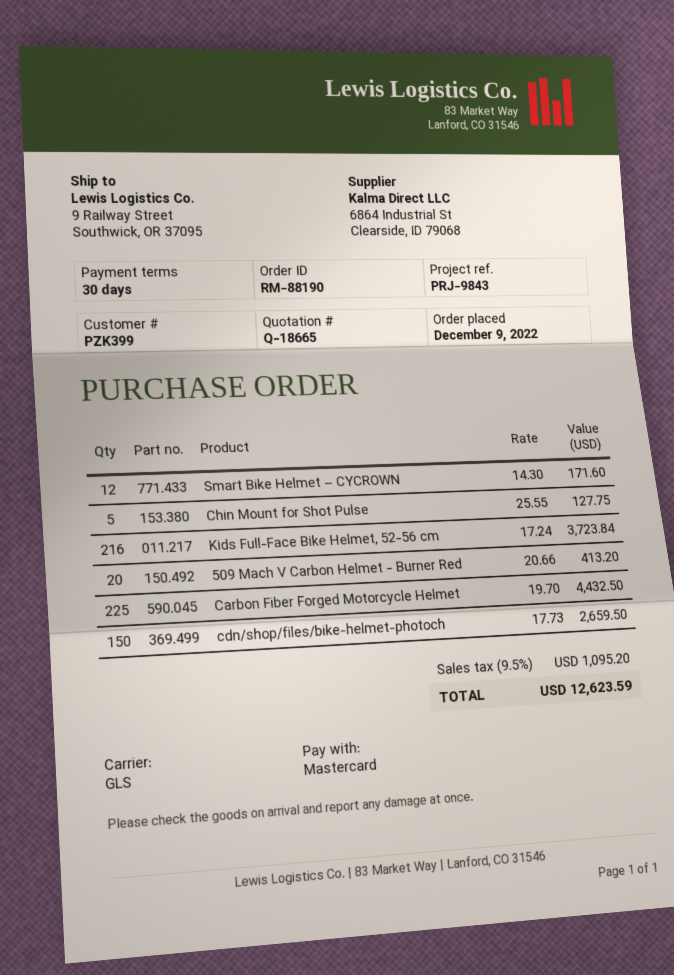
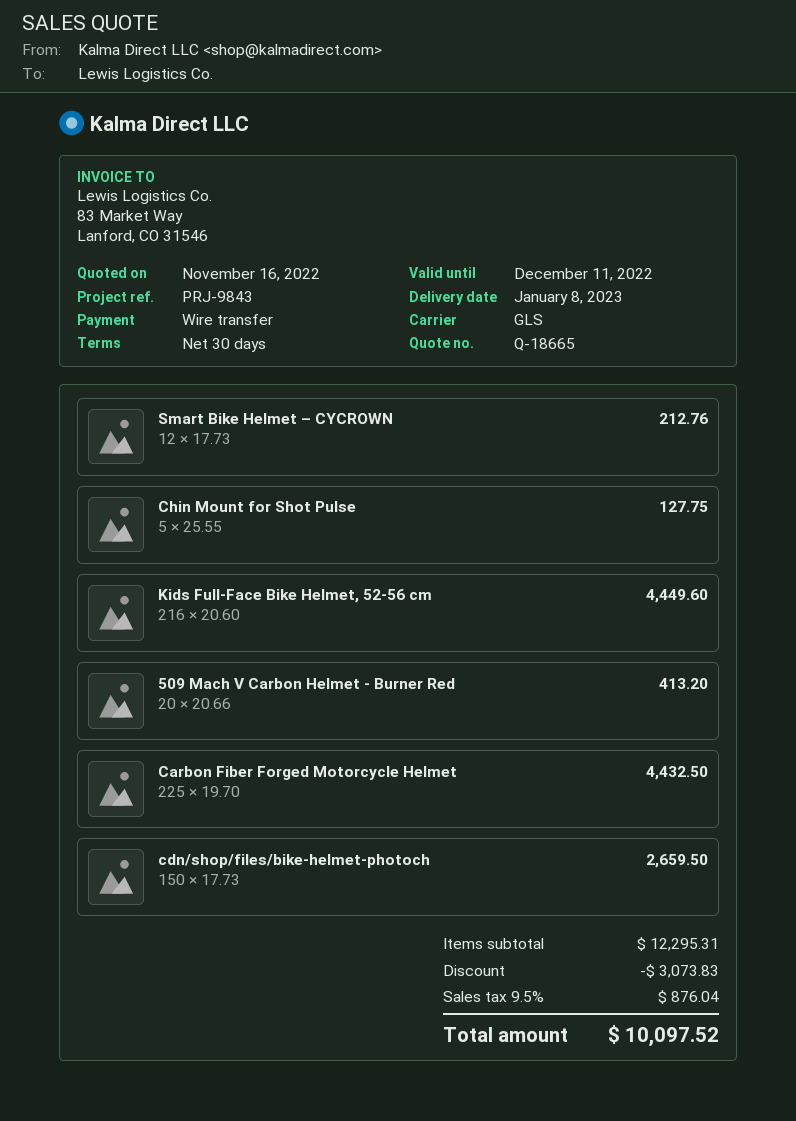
payment method: Mastercard -> bank transfer
Smart Bike Helmet – CYCROWN: 12 x 14.30 = 171.60 -> 12 x 17.73 = 212.76
Kids Full-Face Bike Helmet, 52-56 cm: 216 x 17.24 = 3723.84 -> 216 x 20.60 = 4449.60
discount: none -> 3073.83
tax: 9.5% = 1095.20 -> 9.5% = 876.04
total: 12623.59 -> 10097.52

